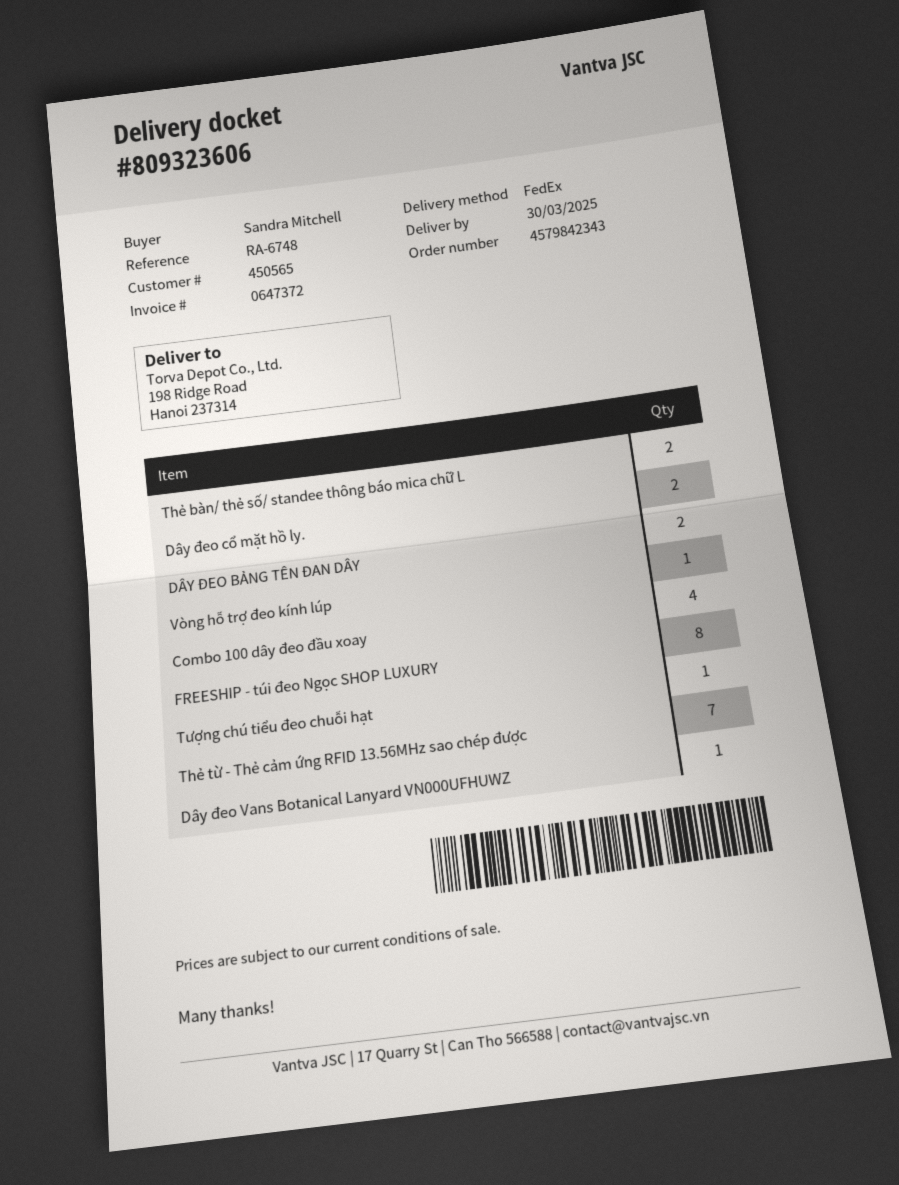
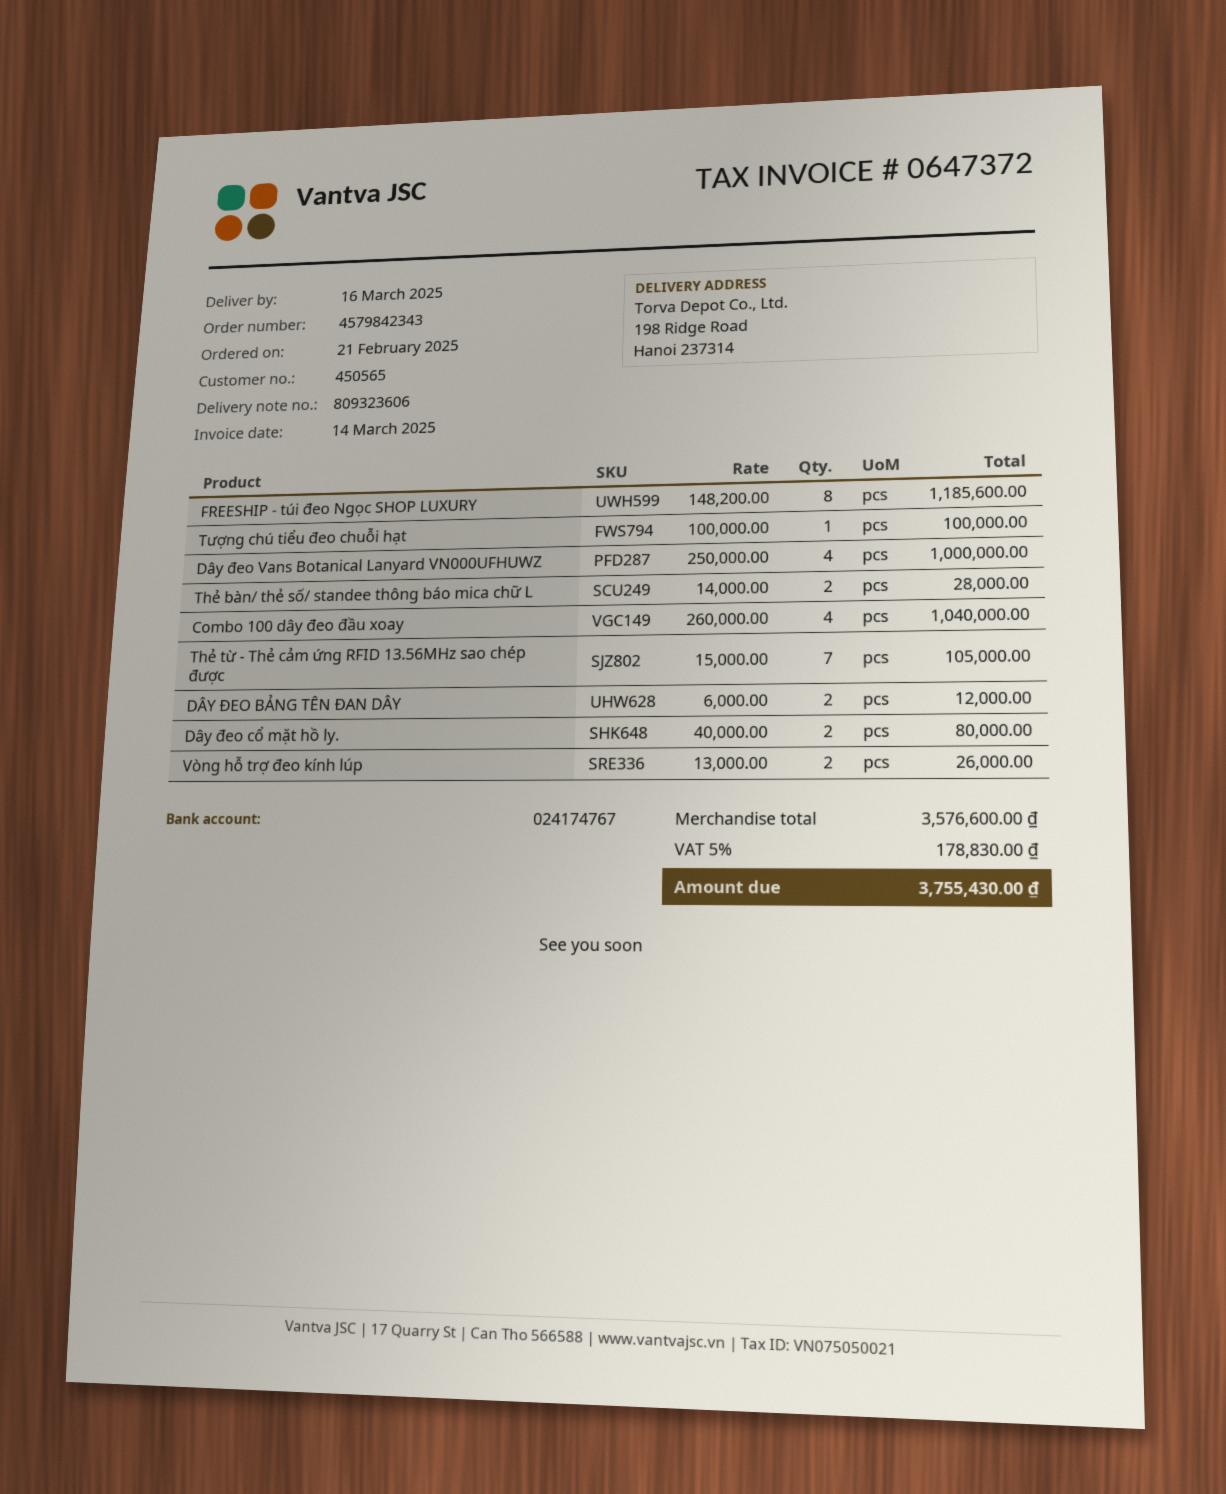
delivery date: 2025-03-30 -> 2025-03-16
Vòng hỗ trợ đeo kính lúp: 1 -> 2
Dây đeo Vans Botanical Lanyard VN000UFHUWZ: 1 -> 4

